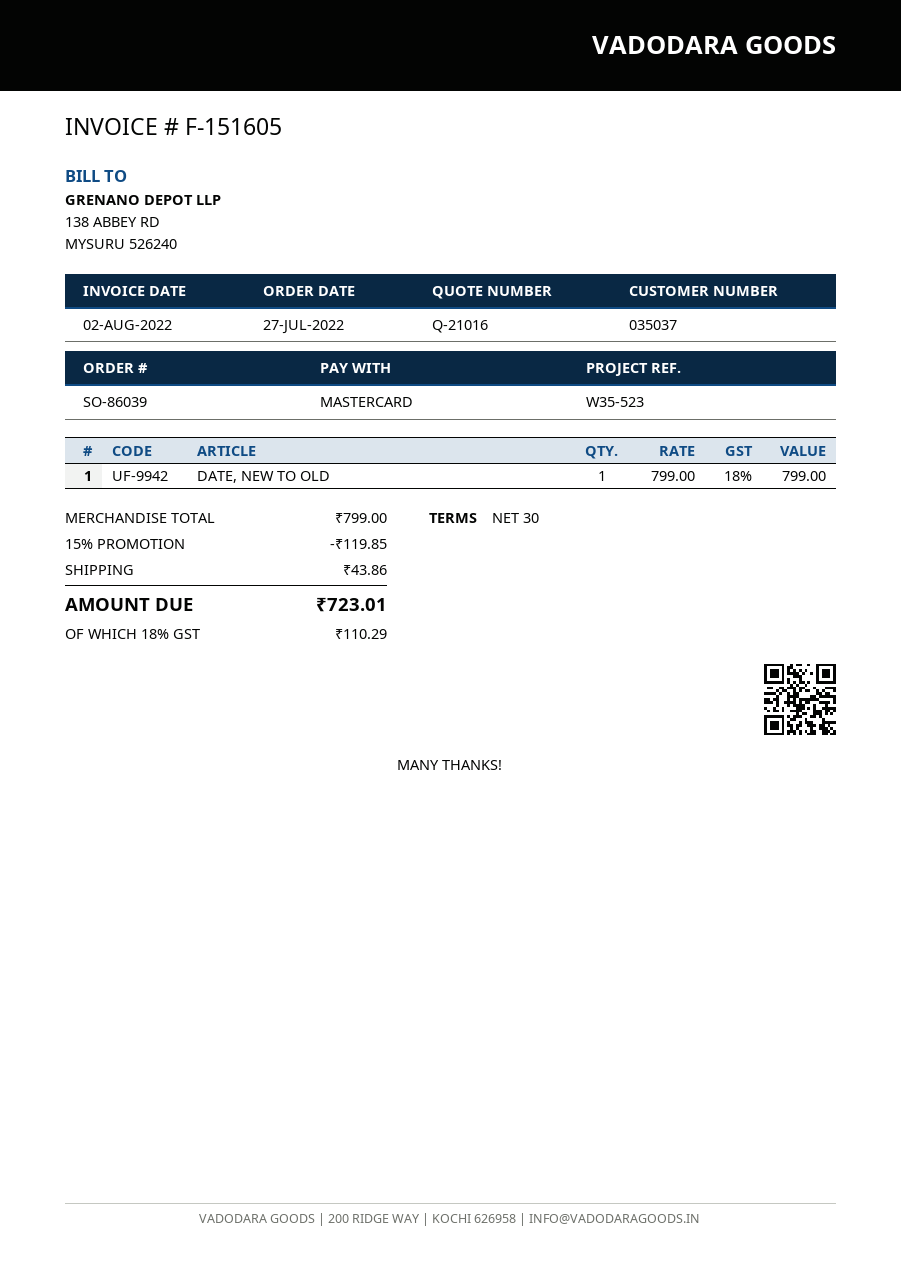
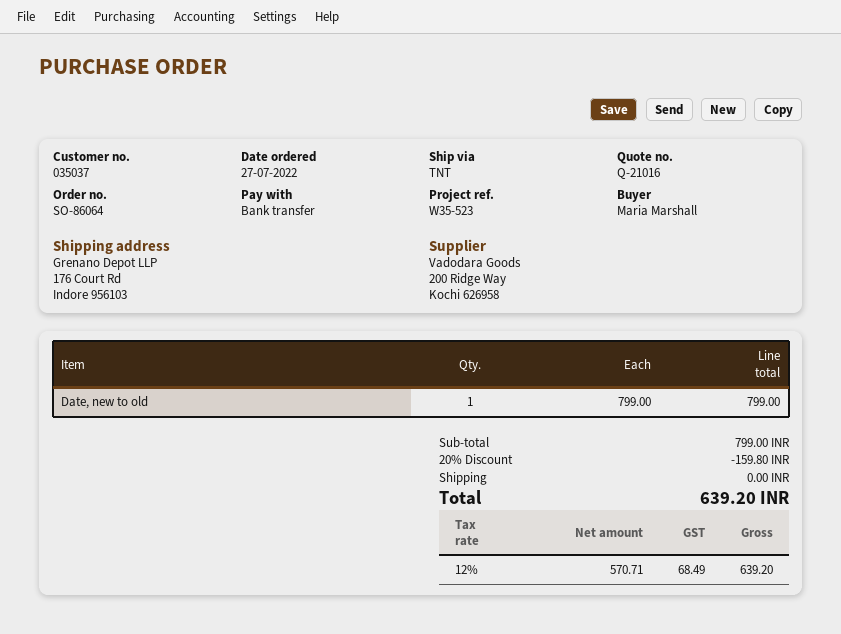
order number: SO-86039 -> SO-86064
payment method: Mastercard -> bank transfer
discount: 15% = 119.85 -> 20% = 159.80
shipping: 43.86 -> 0.00
tax: 18% = 110.29 -> 12% = 68.49
total: 723.01 -> 639.20

